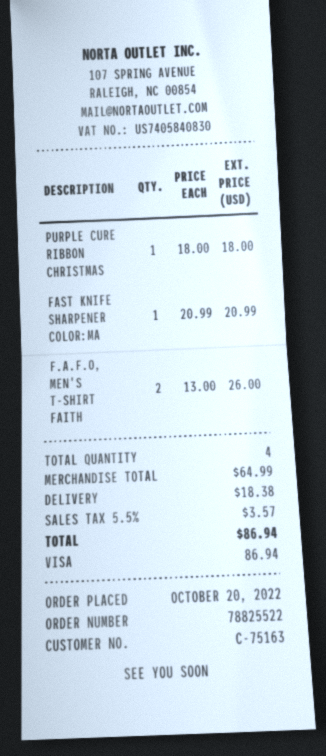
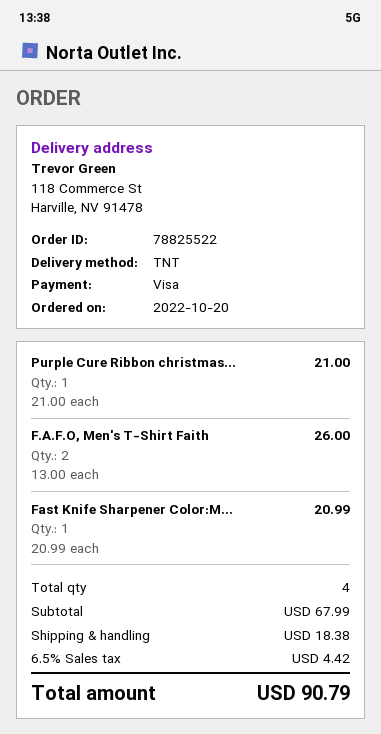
PURPLE CURE RIBBON CHRISTMAS: 1 x 18.00 = 18.00 -> 1 x 21.00 = 21.00
subtotal: 64.99 -> 67.99
tax: 5.5% = 3.57 -> 6.5% = 4.42
total: 86.94 -> 90.79

